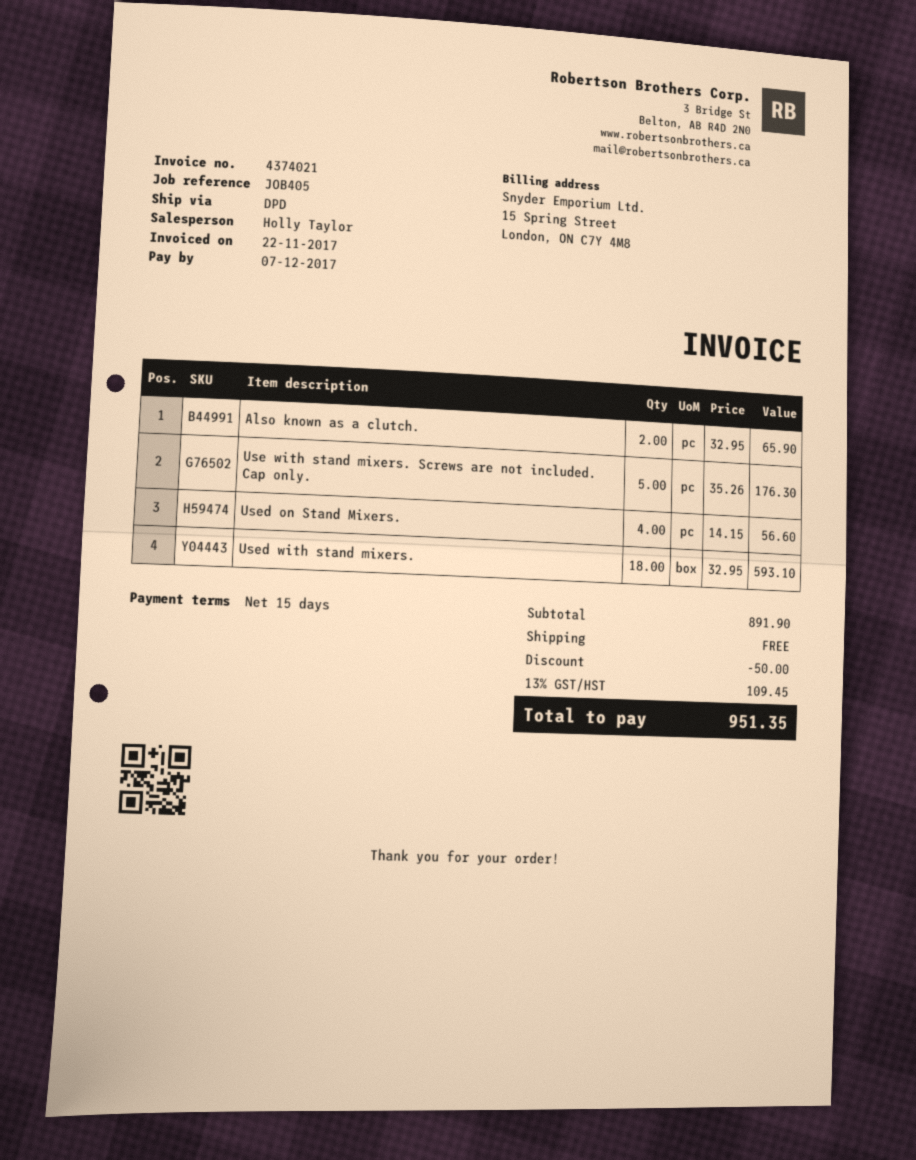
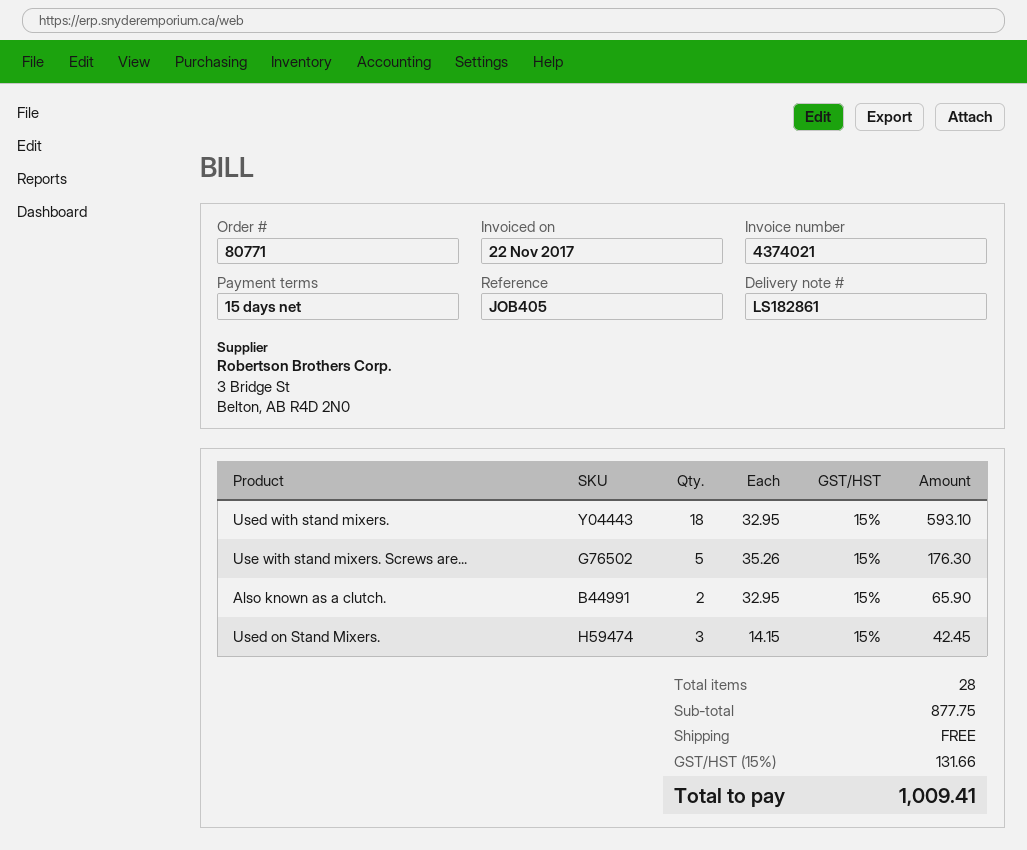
Used on Stand Mixers.: 4 x 14.15 = 56.60 -> 3 x 14.15 = 42.45
subtotal: 891.90 -> 877.75
discount: 50.00 -> none
tax: 13% = 109.45 -> 15% = 131.66
total: 951.35 -> 1009.41

